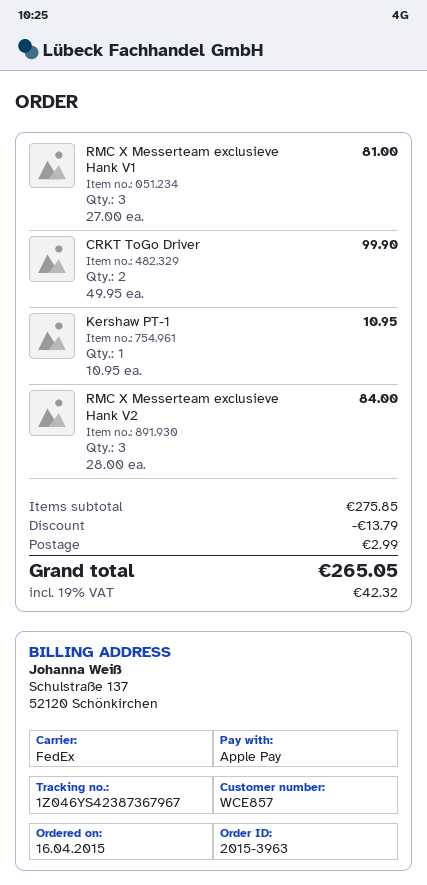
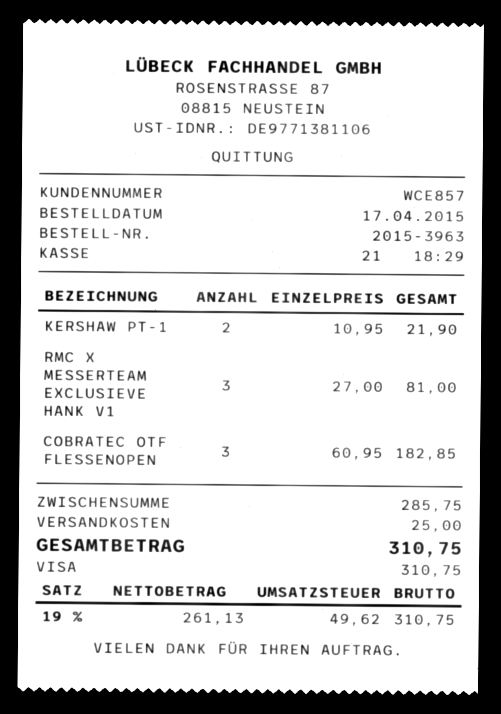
order date: 2015-04-16 -> 2015-04-17
payment method: Apple Pay -> Visa
CRKT ToGo Driver: 2 x 49.95 = 99.90 -> none
Kershaw PT-1: 1 x 10.95 = 10.95 -> 2 x 10.95 = 21.90
RMC X Messerteam exclusieve Hank V2: 3 x 28.00 = 84.00 -> none
COBRATEC OTF FLESSENOPEN: none -> 3 x 60.95 = 182.85
subtotal: 275.85 -> 285.75
discount: 13.79 -> none
shipping: 2.99 -> 25.00
tax: 19% = 42.32 -> 19% = 49.62
total: 265.05 -> 310.75

